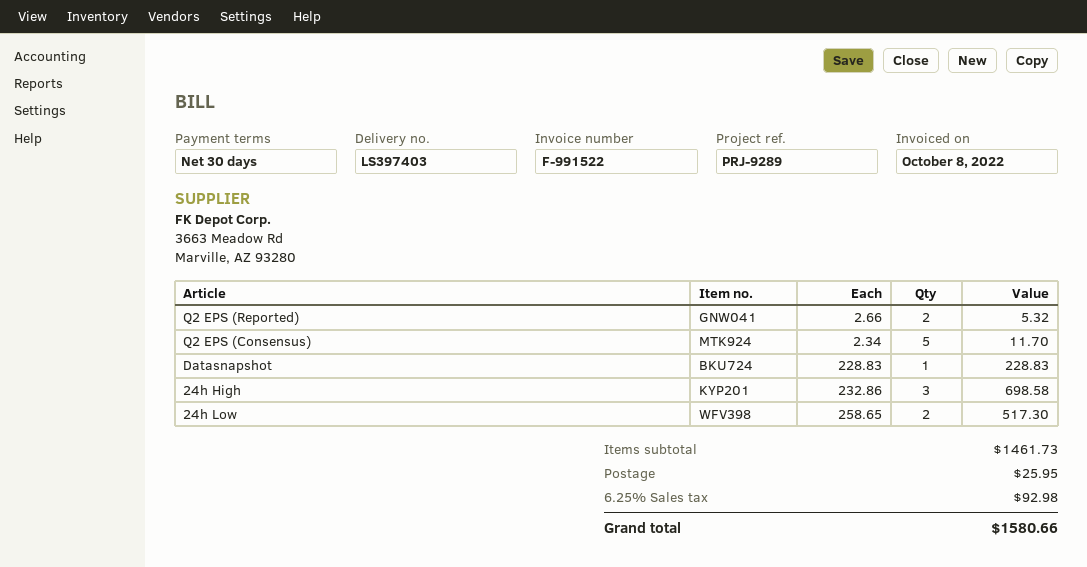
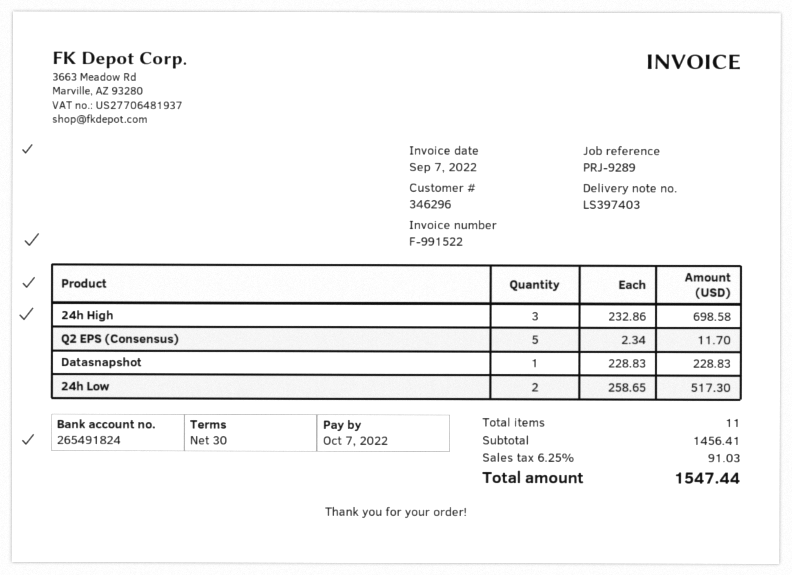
invoice date: 2022-10-08 -> 2022-09-07
Q2 EPS (Reported): 2 x 2.66 = 5.32 -> none
subtotal: 1461.73 -> 1456.41
shipping: 25.95 -> none
tax: 6.25% = 92.98 -> 6.25% = 91.03
total: 1580.66 -> 1547.44

